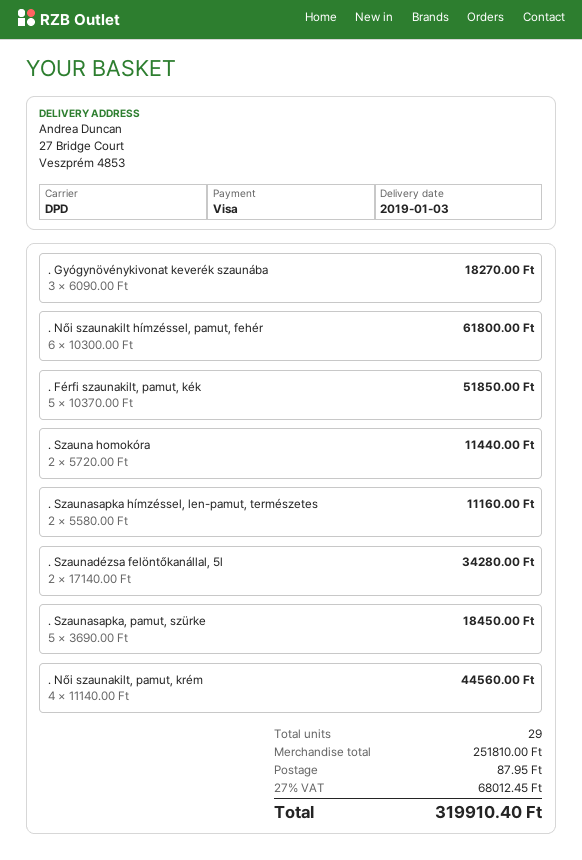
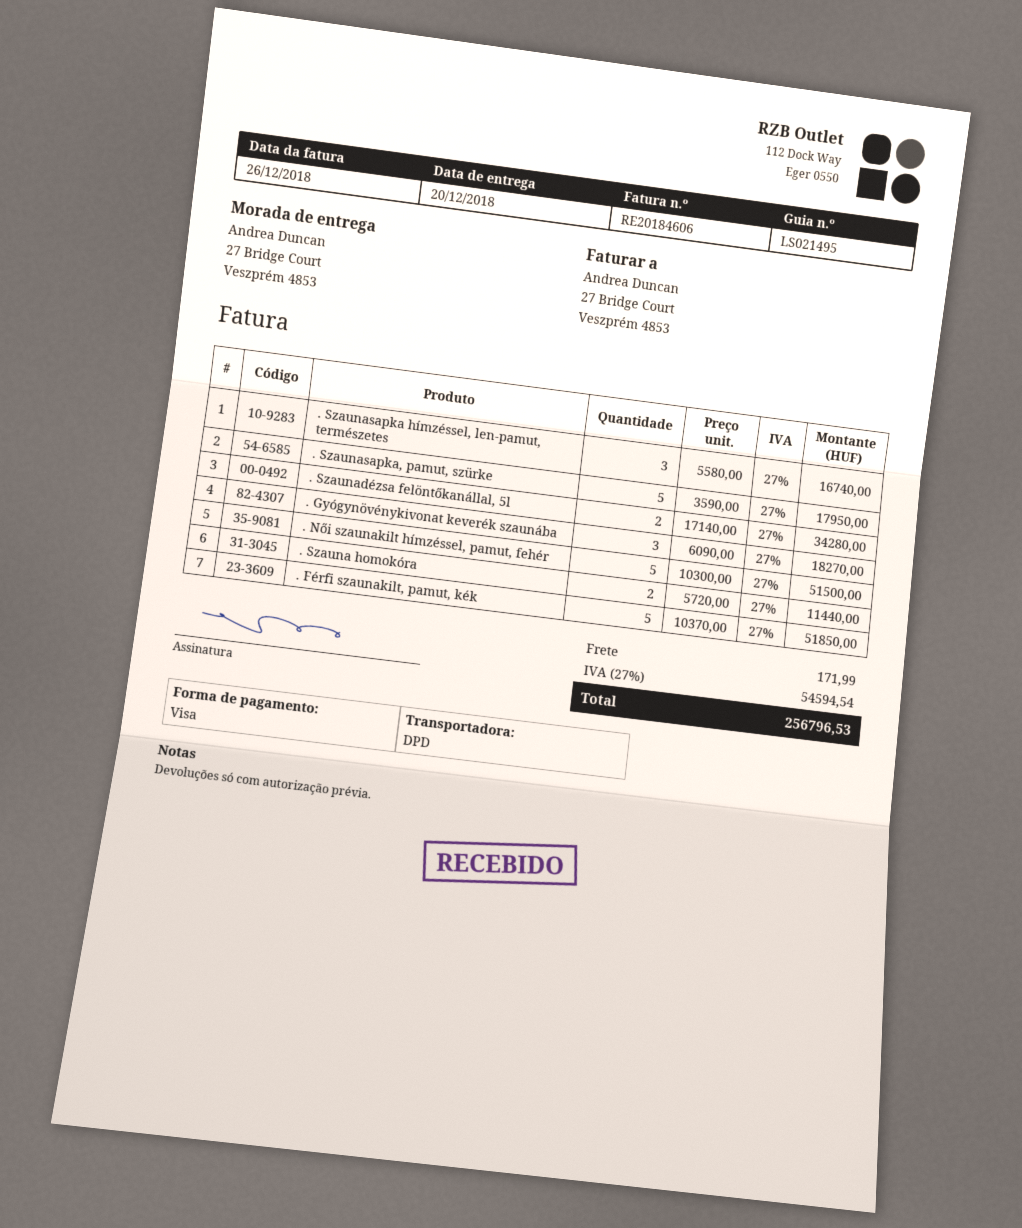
delivery date: 2019-01-03 -> 2018-12-20
. Női szaunakilt hímzéssel, pamut, fehér: 6 x 10300.00 = 61800.00 -> 5 x 10300.00 = 51500.00
. Szaunasapka hímzéssel, len-pamut, természetes: 2 x 5580.00 = 11160.00 -> 3 x 5580.00 = 16740.00
. Szaunasapka, pamut, szürke: 5 x 3690.00 = 18450.00 -> 5 x 3590.00 = 17950.00
. Női szaunakilt, pamut, krém: 4 x 11140.00 = 44560.00 -> none
shipping: 87.95 -> 171.99
tax: 27% = 68012.45 -> 27% = 54594.54
total: 319910.40 -> 256796.53

